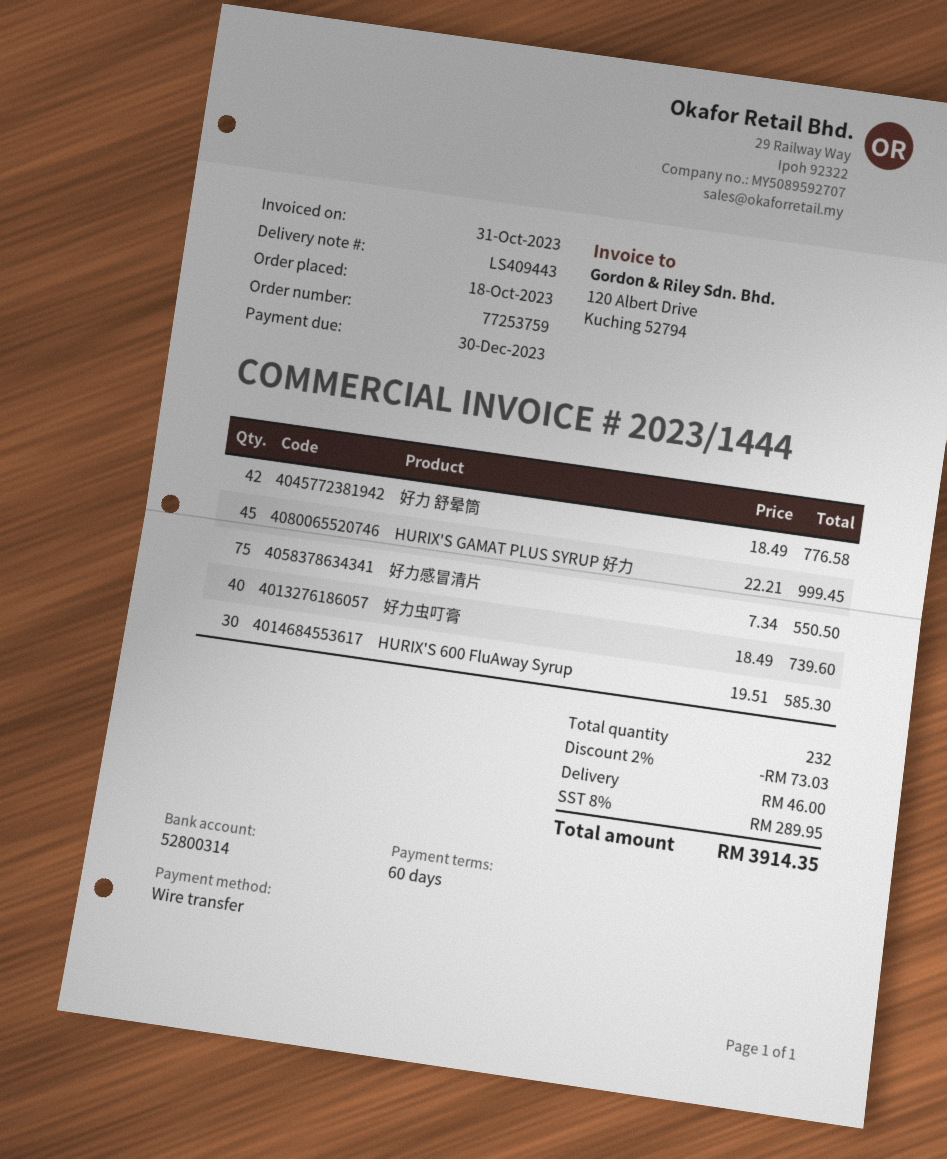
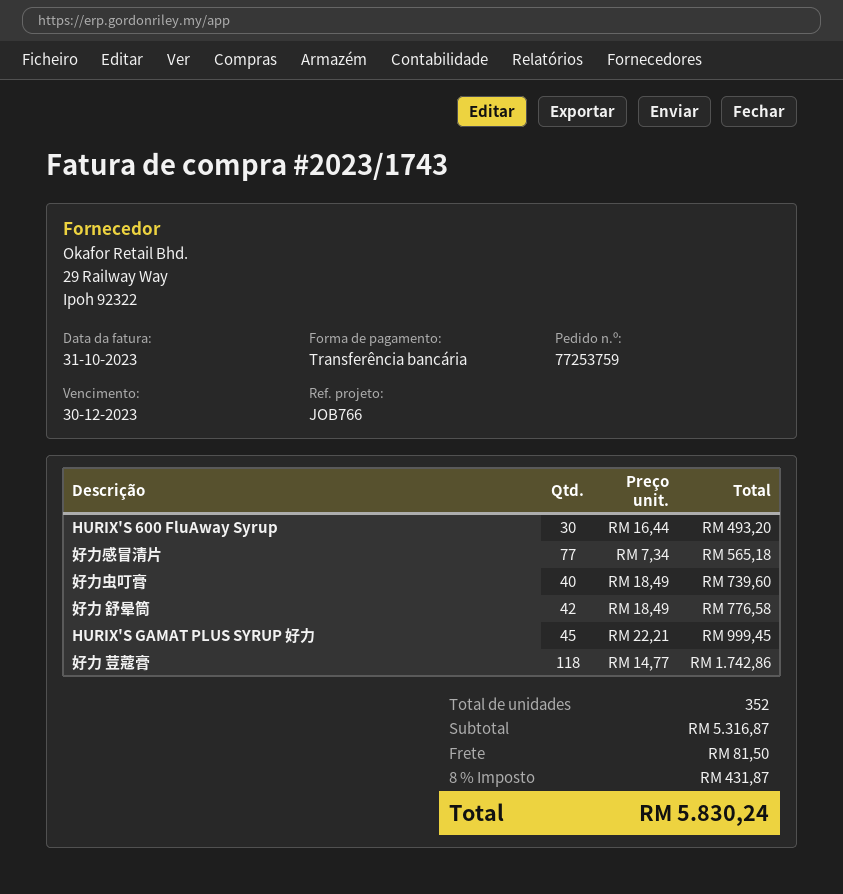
invoice number: 2023/1444 -> 2023/1743
好力感冒清片: 75 x 7.34 = 550.50 -> 77 x 7.34 = 565.18
HURIX'S 600 FluAway Syrup: 30 x 19.51 = 585.30 -> 30 x 16.44 = 493.20
好力 荳蔻膏: none -> 118 x 14.77 = 1742.86
total quantity: 232 -> 352
discount: 2% = 73.03 -> none
shipping: 46.00 -> 81.50
tax: 8% = 289.95 -> 8% = 431.87
total: 3914.35 -> 5830.24

